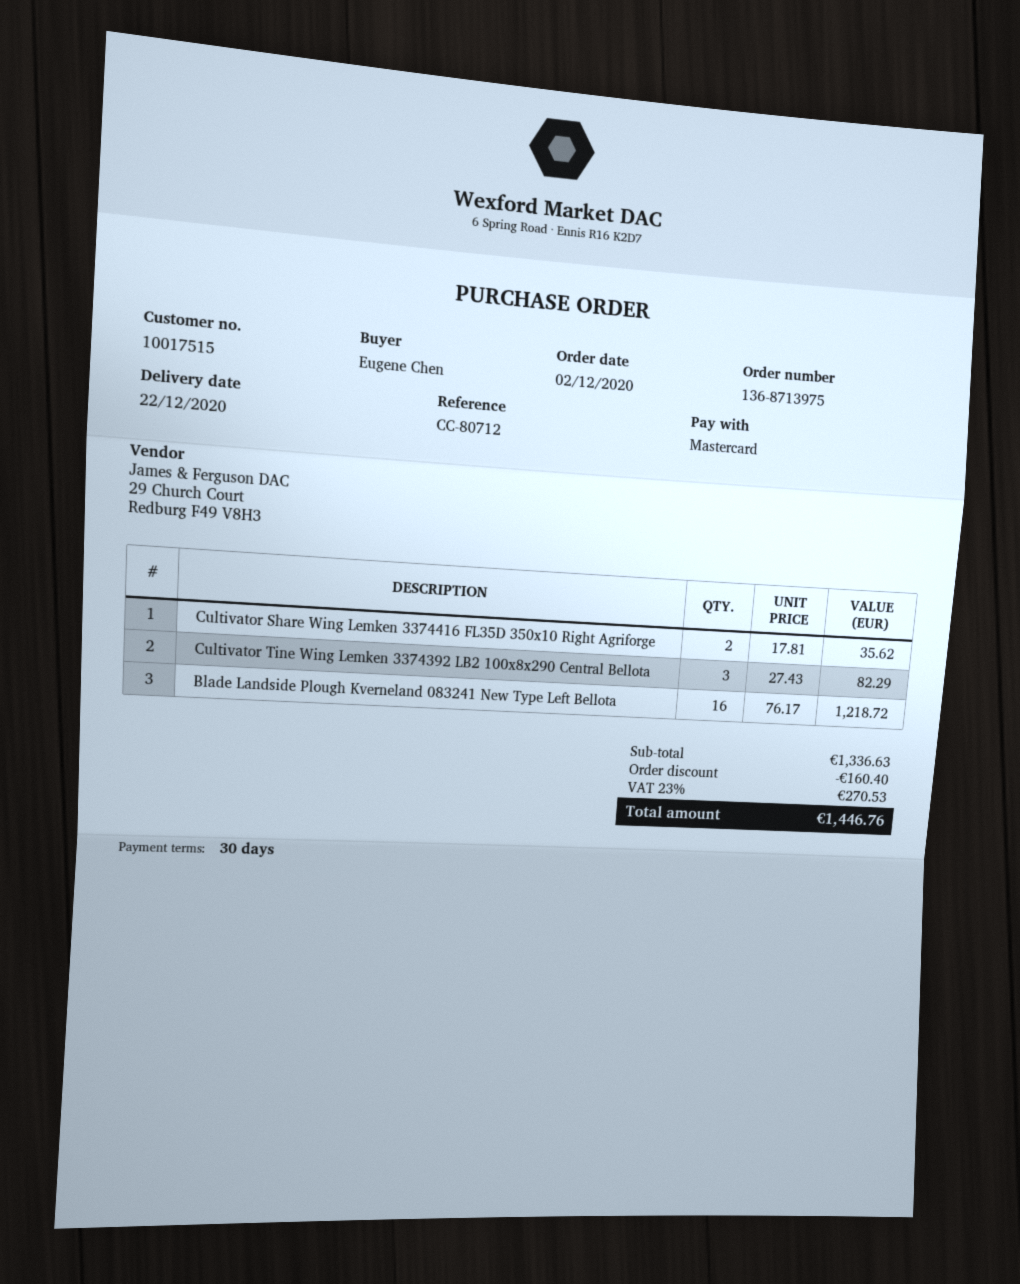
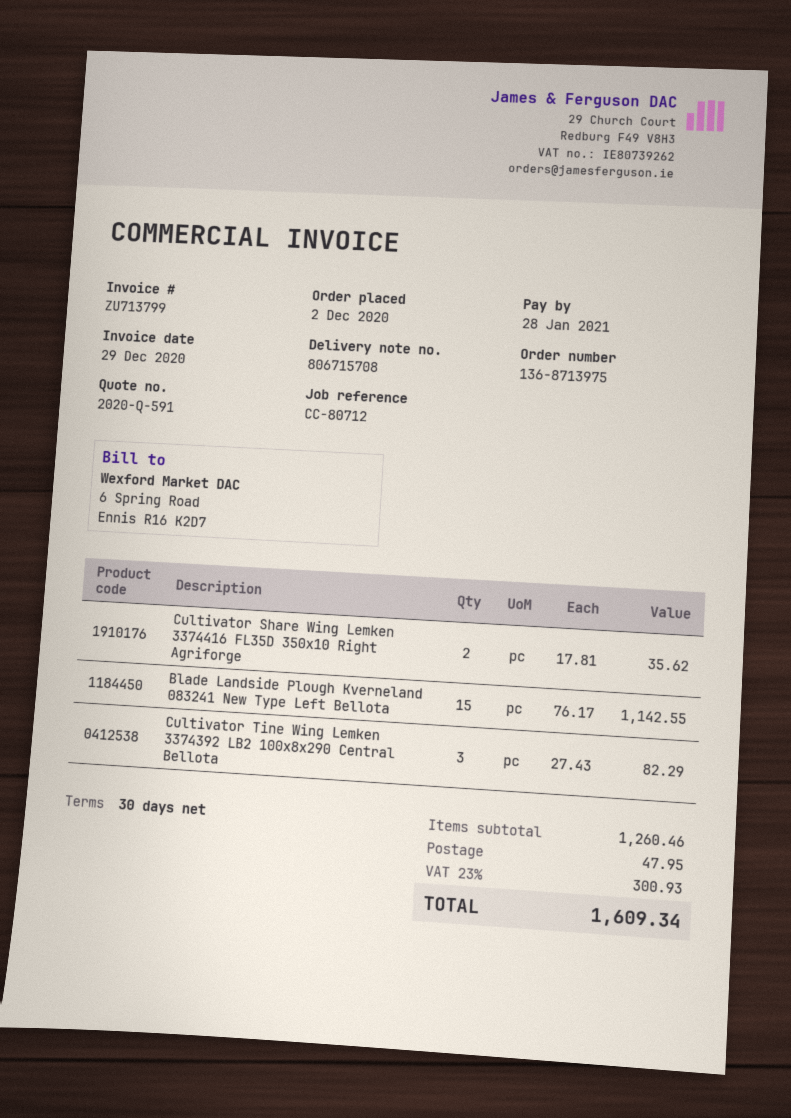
Blade Landside Plough Kverneland 083241 New Type Left Bellota: 16 x 76.17 = 1218.72 -> 15 x 76.17 = 1142.55
subtotal: 1336.63 -> 1260.46
discount: 160.40 -> none
shipping: none -> 47.95
tax: 23% = 270.53 -> 23% = 300.93
total: 1446.76 -> 1609.34

